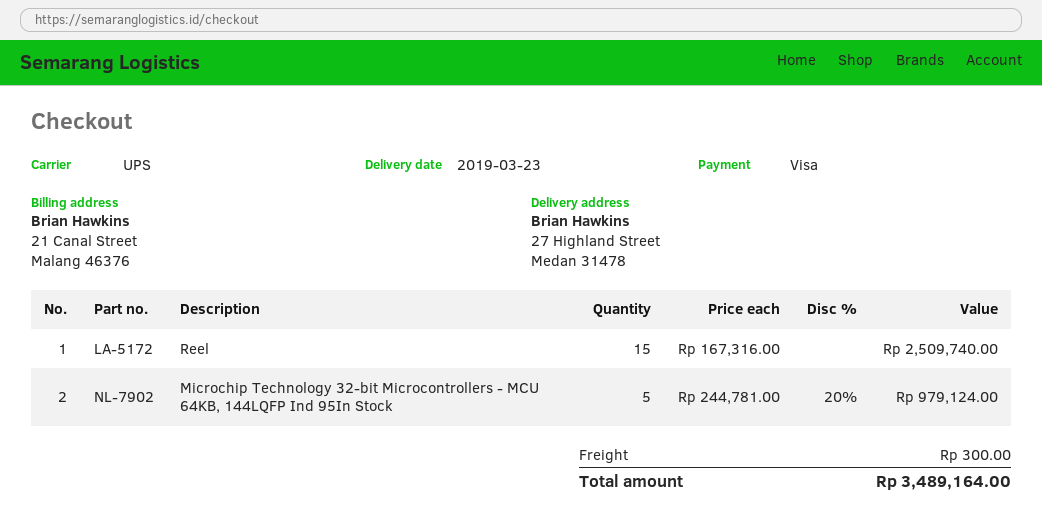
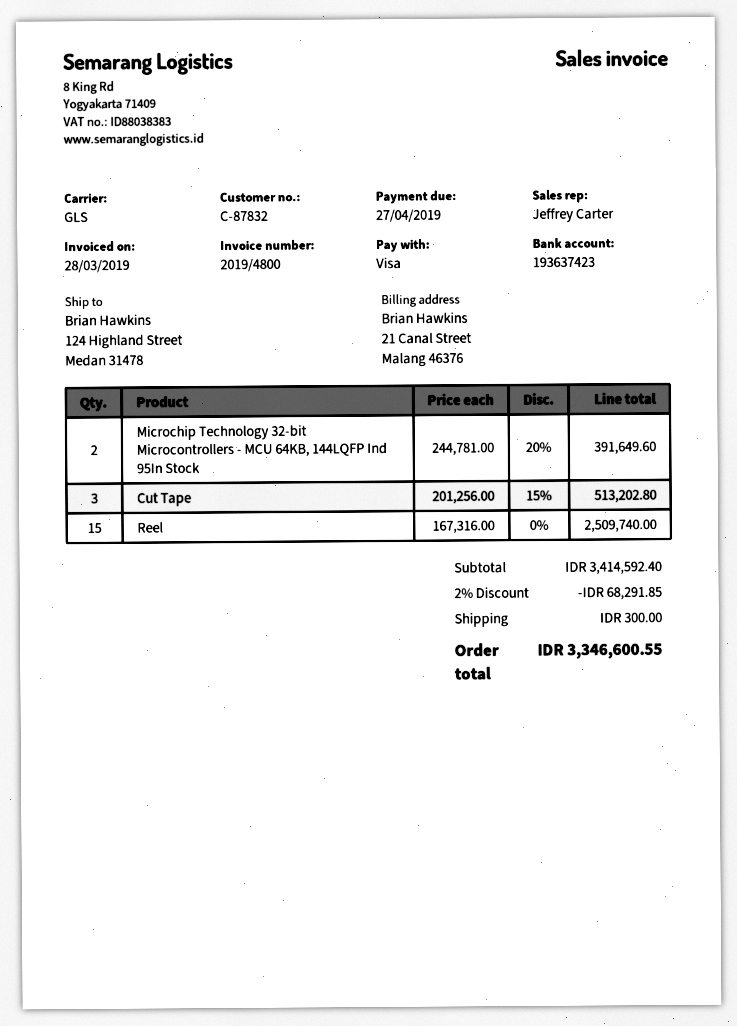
shipping method: UPS -> GLS
ship to: 27 Highland Street, Medan 31478 -> 124 Highland Street, Medan 31478
Microchip Technology 32-bit Microcontrollers - MCU 64KB, 144LQFP Ind 95In Stock: 5 x 244781.00 - 20% = 979124.00 -> 2 x 244781.00 - 20% = 391649.60
Cut Tape: none -> 3 x 201256.00 - 15% = 513202.80
discount: none -> 2% = 68291.85
total: 3489164.00 -> 3346600.55

